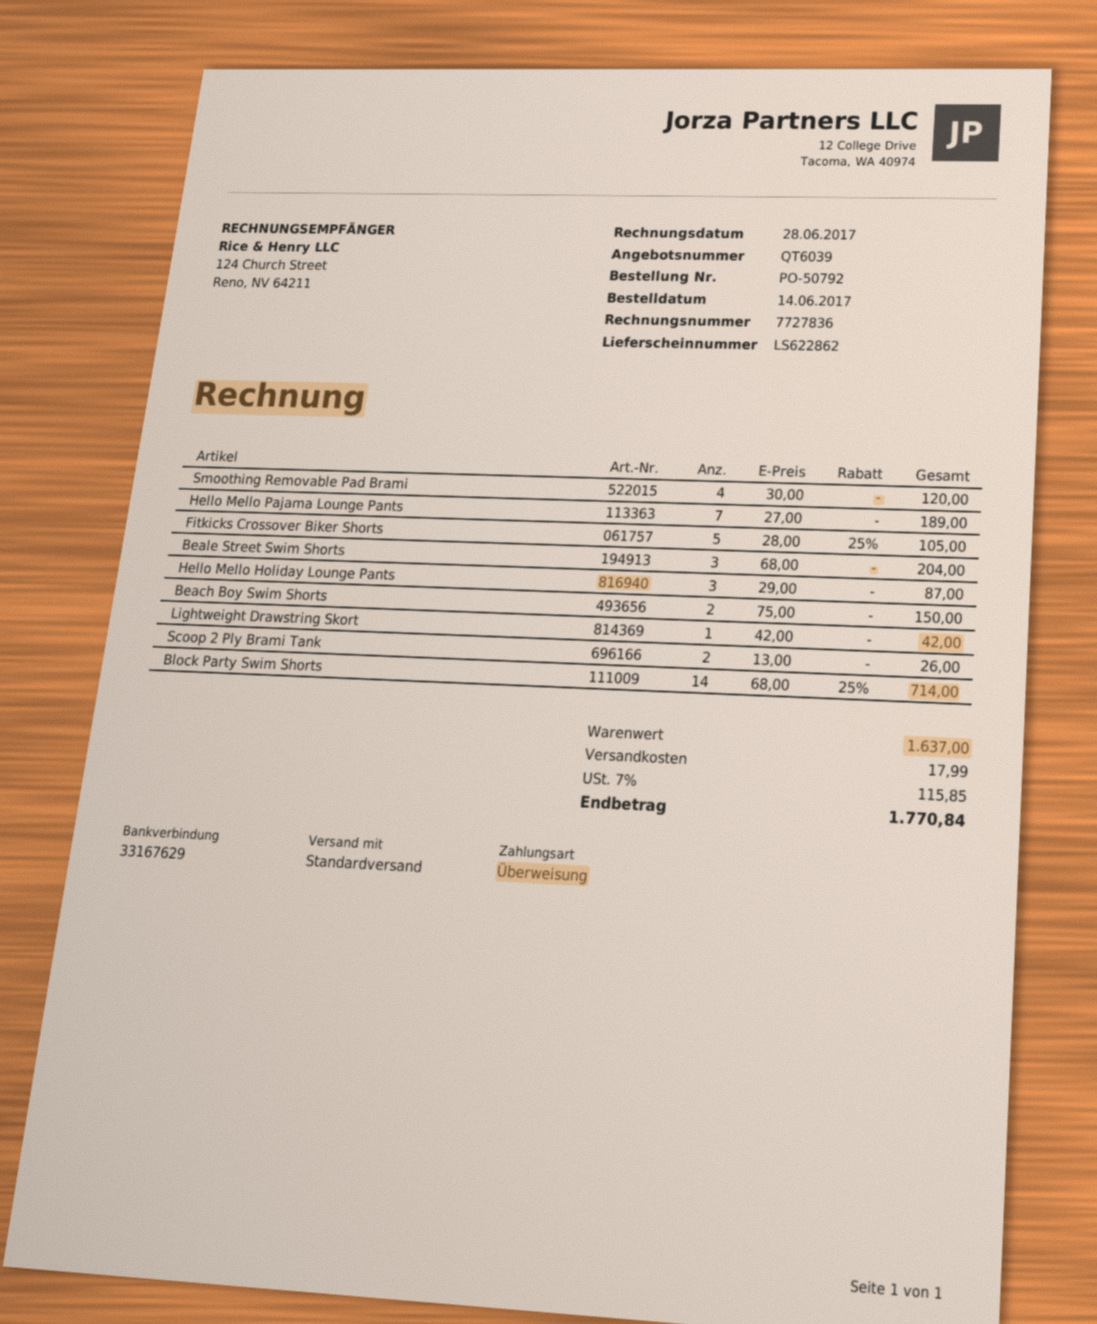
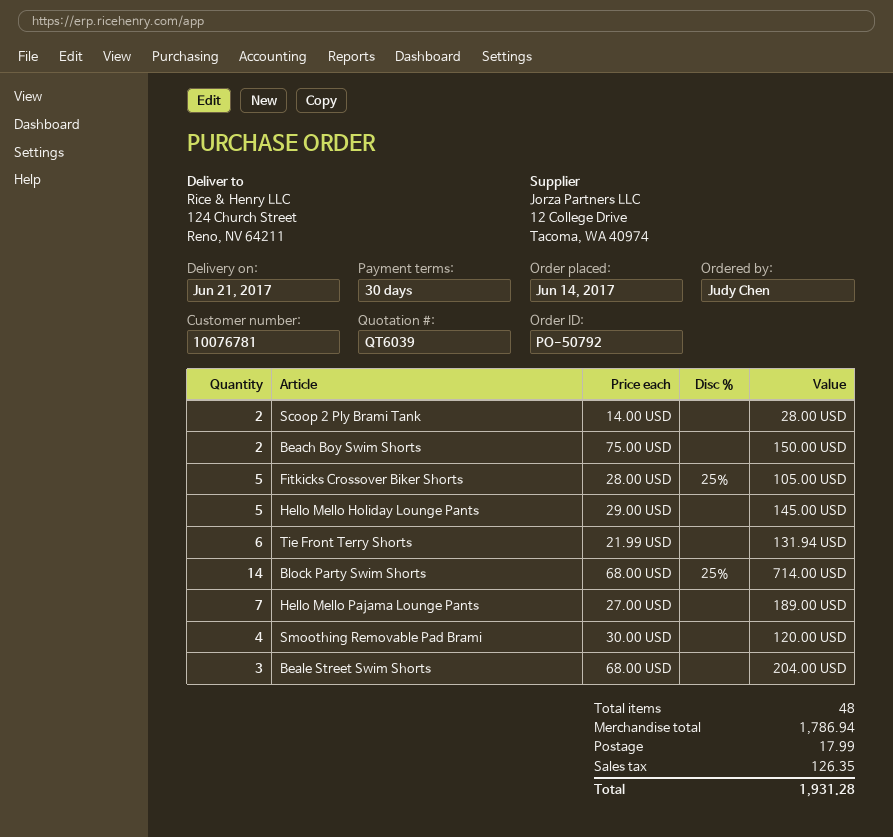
Hello Mello Holiday Lounge Pants: 3 x 29.00 = 87.00 -> 5 x 29.00 = 145.00
Lightweight Drawstring Skort: 1 x 42.00 = 42.00 -> none
Scoop 2 Ply Brami Tank: 2 x 13.00 = 26.00 -> 2 x 14.00 = 28.00
Tie Front Terry Shorts: none -> 6 x 21.99 = 131.94
subtotal: 1637.00 -> 1786.94
tax: 115.85 -> 126.35
total: 1770.84 -> 1931.28

